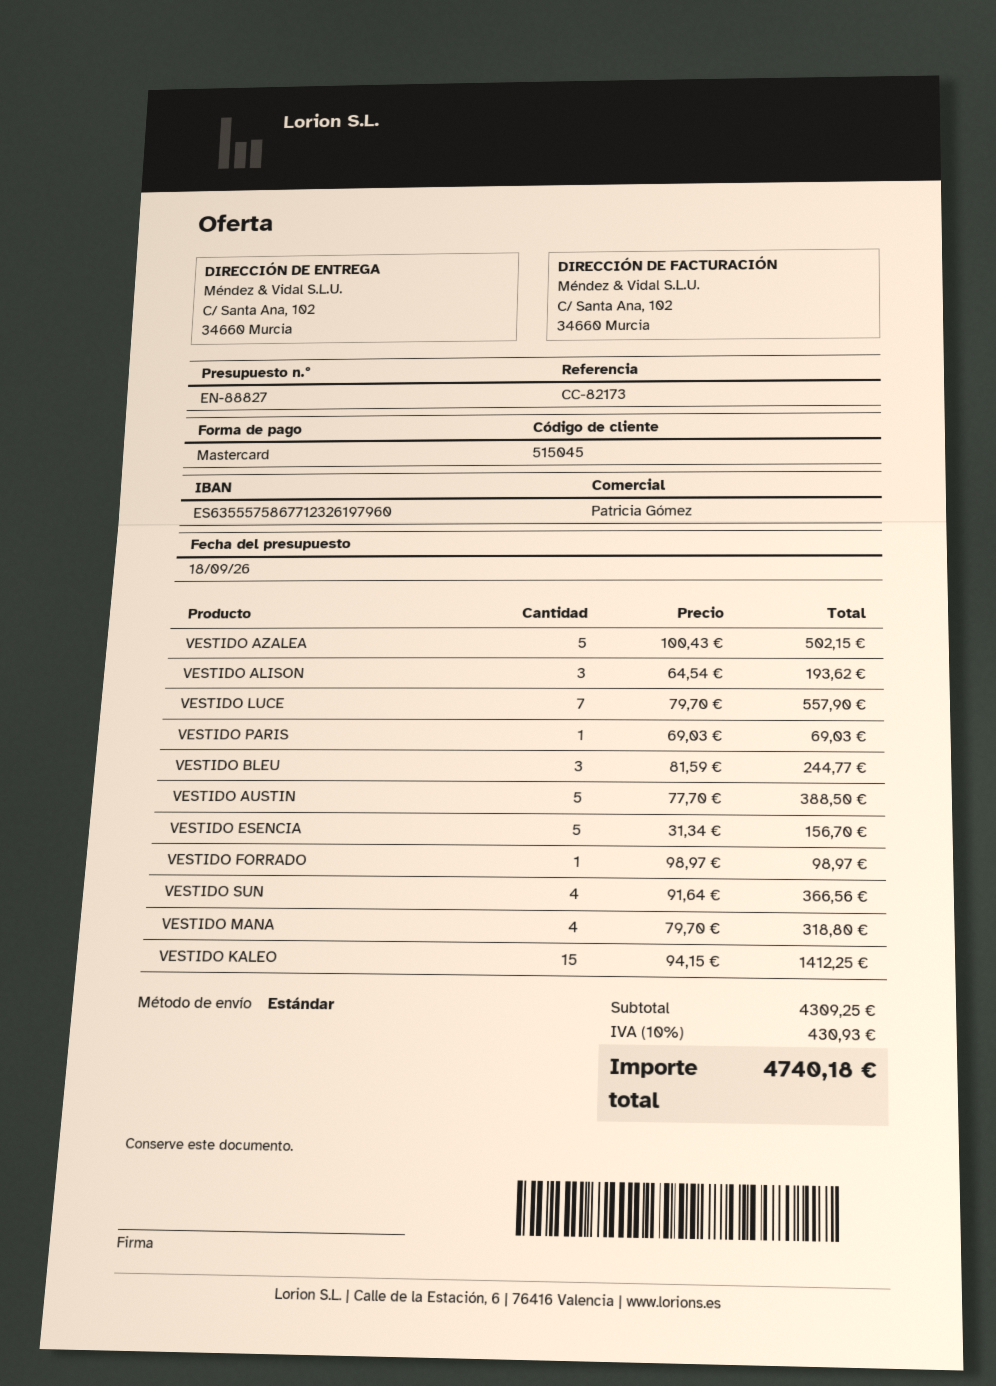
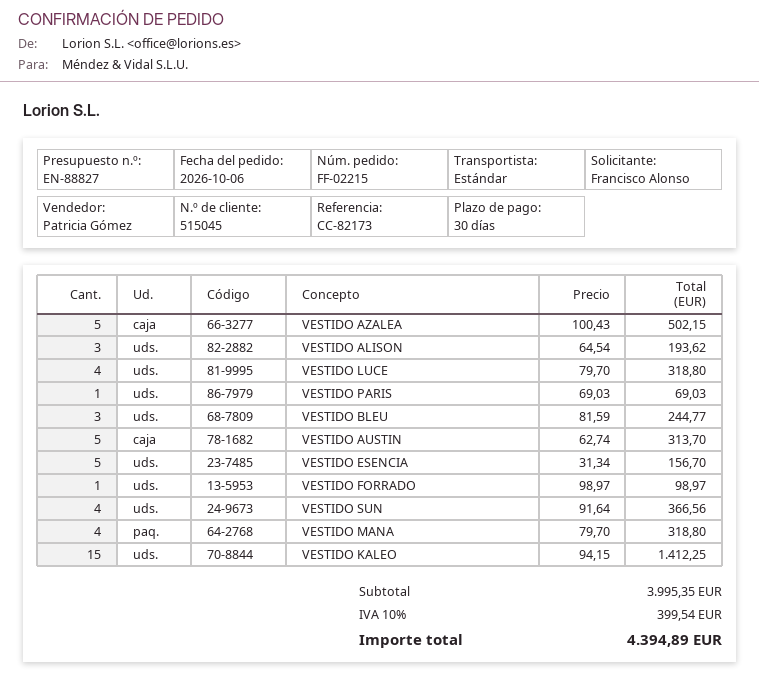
VESTIDO LUCE: 7 x 79.70 = 557.90 -> 4 x 79.70 = 318.80
VESTIDO AUSTIN: 5 x 77.70 = 388.50 -> 5 x 62.74 = 313.70
subtotal: 4309.25 -> 3995.35
tax: 10% = 430.93 -> 10% = 399.54
total: 4740.18 -> 4394.89

